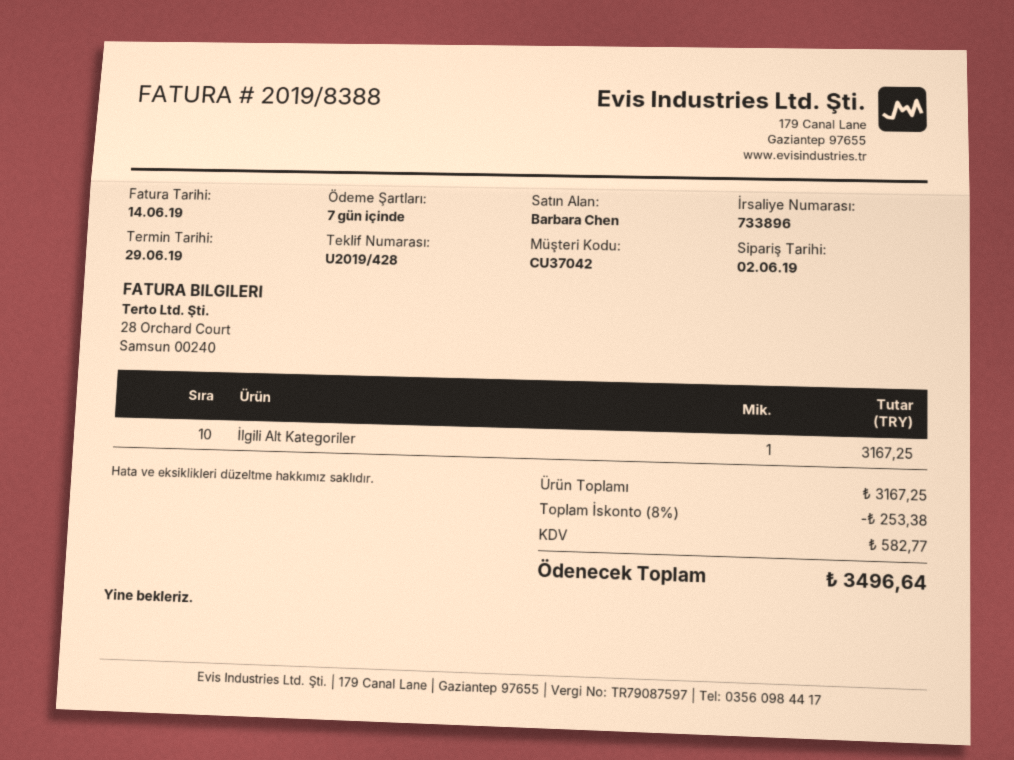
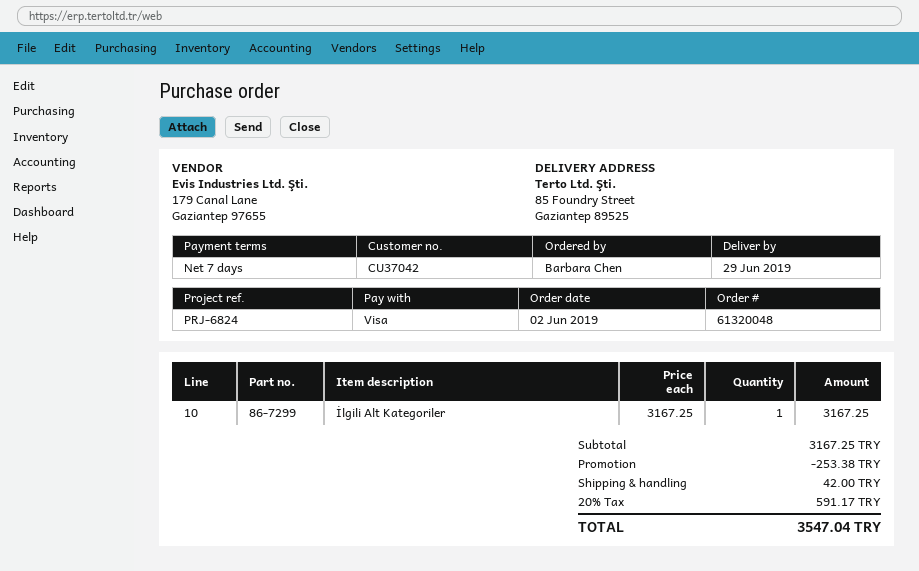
shipping: none -> 42.00
tax: 582.77 -> 591.17
total: 3496.64 -> 3547.04

